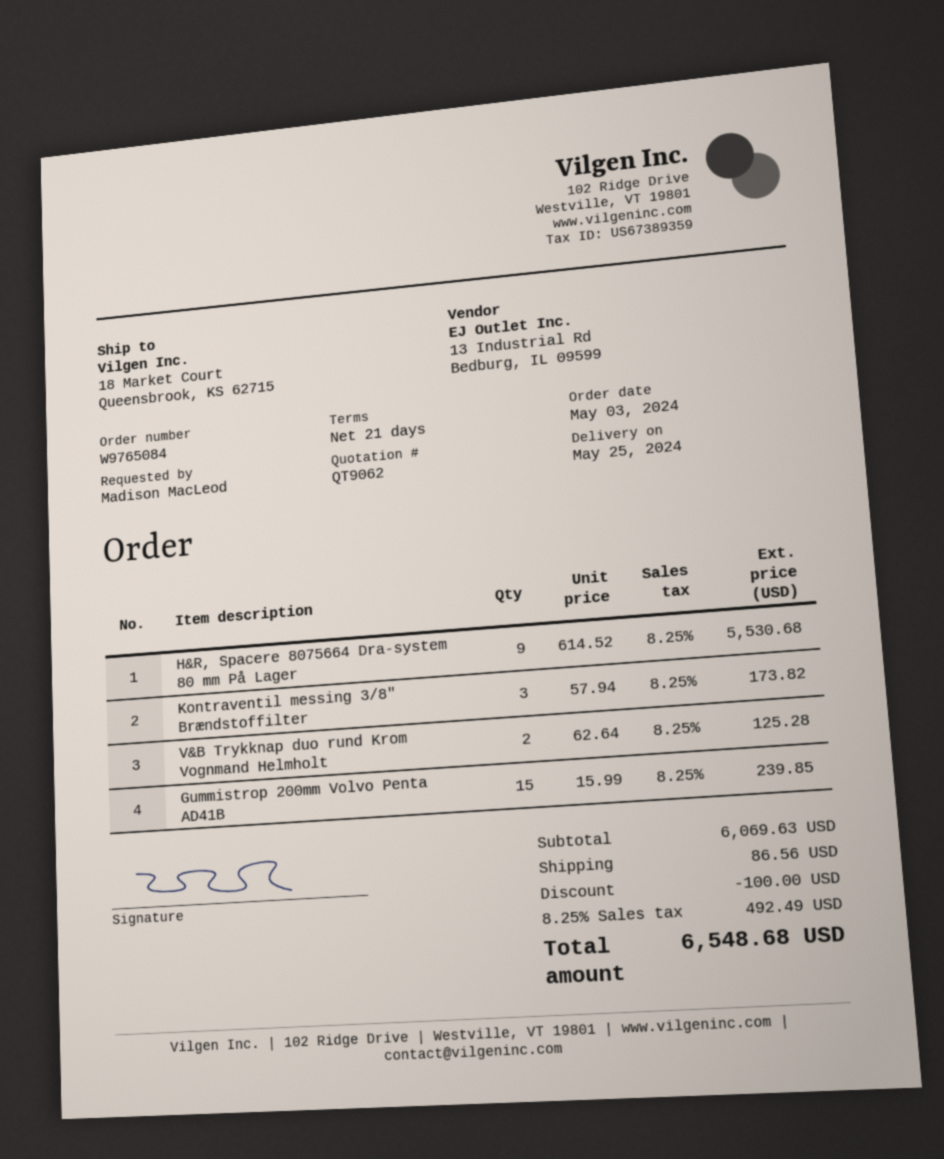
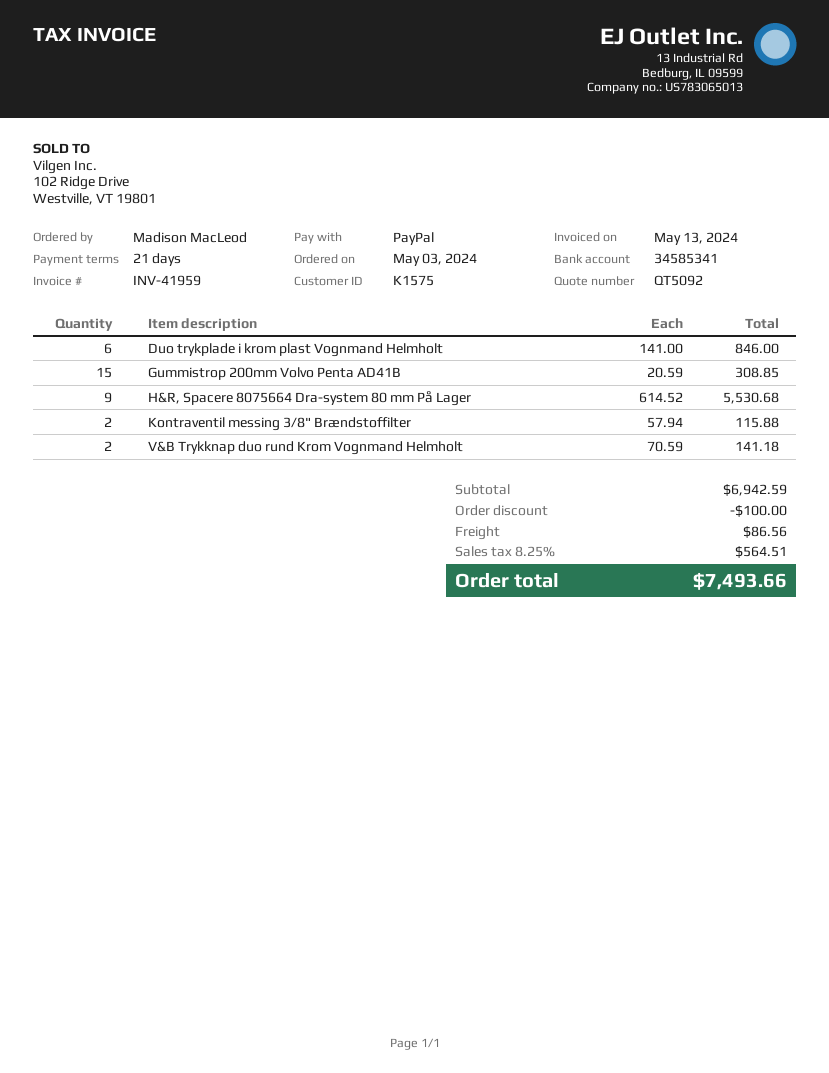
quote number: QT9062 -> QT5092
Kontraventil messing 3/8" Brændstoffilter: 3 x 57.94 = 173.82 -> 2 x 57.94 = 115.88
V&B Trykknap duo rund Krom Vognmand Helmholt: 2 x 62.64 = 125.28 -> 2 x 70.59 = 141.18
Gummistrop 200mm Volvo Penta AD41B: 15 x 15.99 = 239.85 -> 15 x 20.59 = 308.85
Duo trykplade i krom plast Vognmand Helmholt: none -> 6 x 141.00 = 846.00
subtotal: 6069.63 -> 6942.59
tax: 8.25% = 492.49 -> 8.25% = 564.51
total: 6548.68 -> 7493.66

